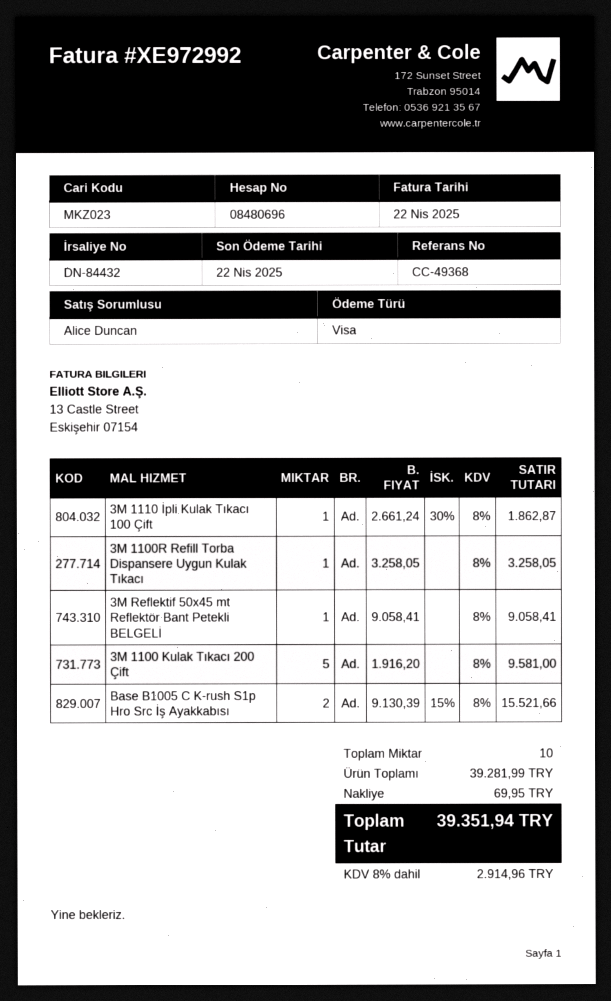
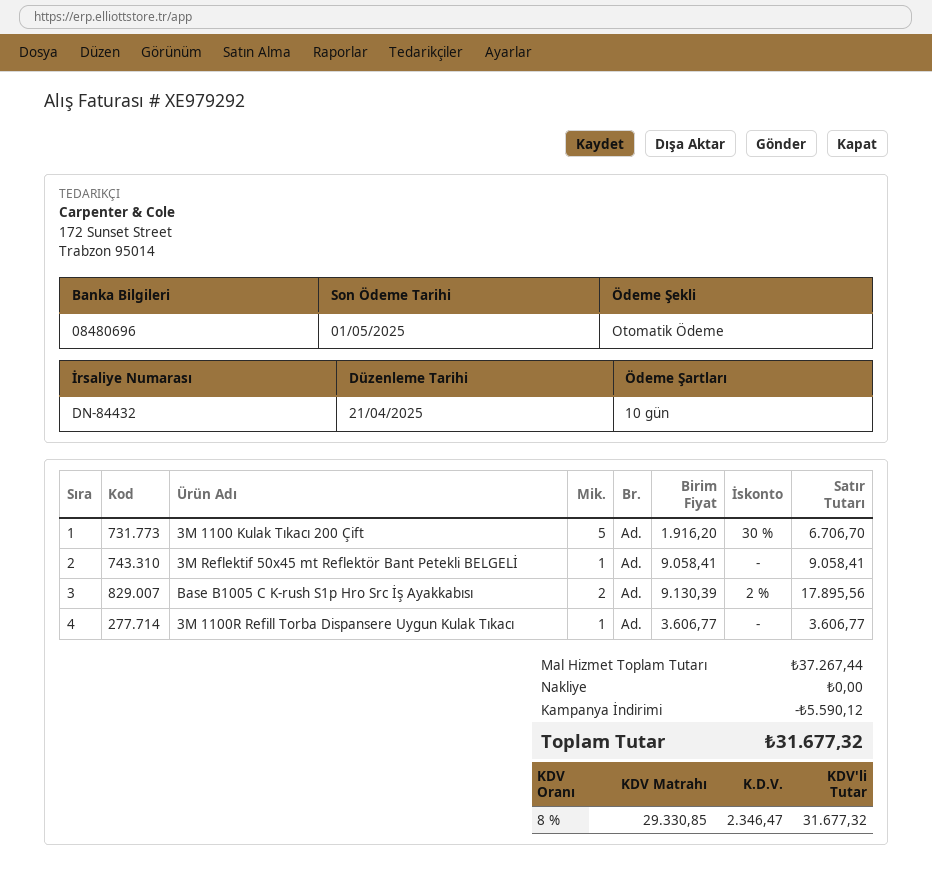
invoice number: XE972992 -> XE979292
invoice date: 2025-04-22 -> 2025-04-21
due date: 2025-04-22 -> 2025-05-01
payment method: Visa -> direct debit
3M 1110 İpli Kulak Tıkacı 100 Çift: 1 x 2661.24 - 30% = 1862.87 -> none
3M 1100R Refill Torba Dispansere Uygun Kulak Tıkacı: 1 x 3258.05 = 3258.05 -> 1 x 3606.77 = 3606.77
3M 1100 Kulak Tıkacı 200 Çift: 5 x 1916.20 = 9581.00 -> 5 x 1916.20 - 30% = 6706.70
Base B1005 C K-rush S1p Hro Src İş Ayakkabısı: 2 x 9130.39 - 15% = 15521.66 -> 2 x 9130.39 - 2% = 17895.56
subtotal: 39281.99 -> 37267.44
discount: none -> 5590.12
shipping: 69.95 -> 0.00
tax: 8% = 2914.96 -> 8% = 2346.47
total: 39351.94 -> 31677.32

